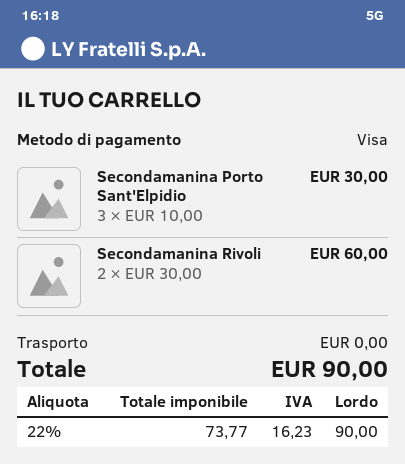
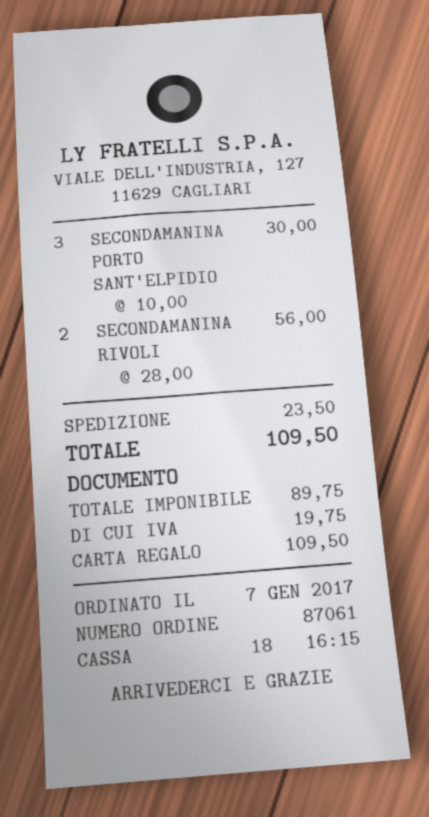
payment method: Visa -> gift card
Secondamanina Rivoli: 2 x 30.00 = 60.00 -> 2 x 28.00 = 56.00
shipping: 0.00 -> 23.50
net: 73.77 -> 89.75
tax: 16.23 -> 19.75
total: 90.00 -> 109.50

